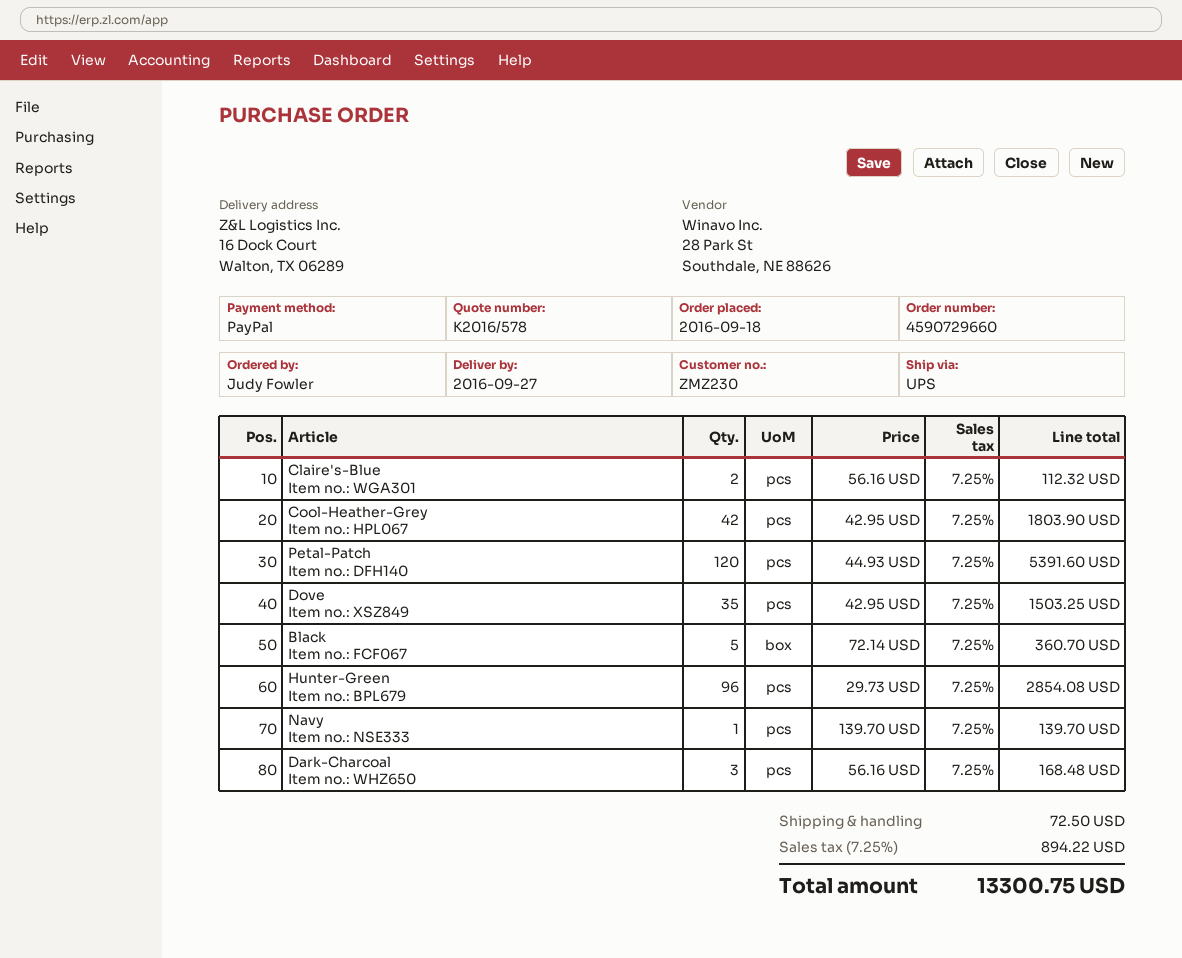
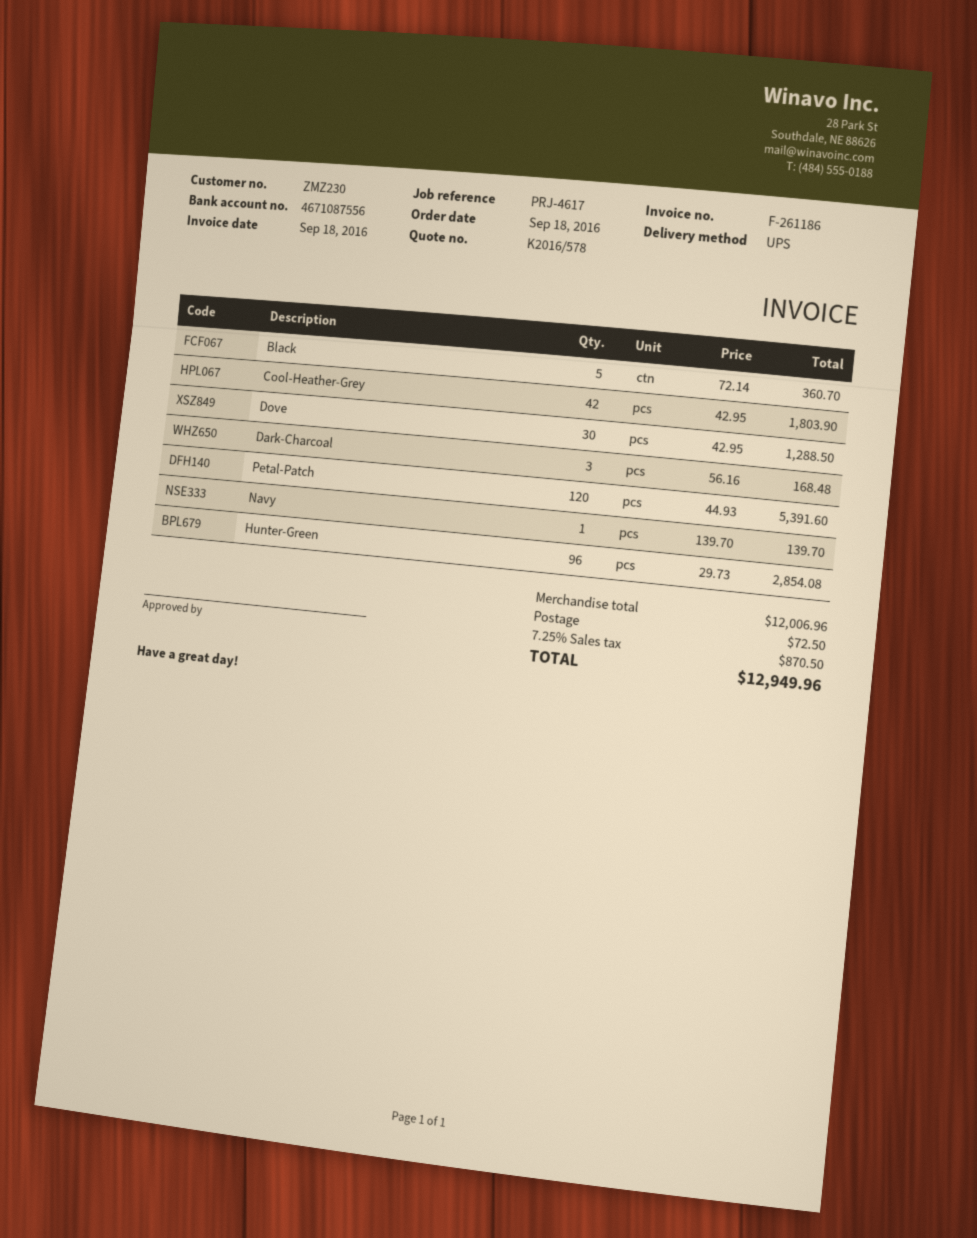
Claire's-Blue: 2 x 56.16 = 112.32 -> none
Dove: 35 x 42.95 = 1503.25 -> 30 x 42.95 = 1288.50
tax: 7.25% = 894.22 -> 7.25% = 870.50
total: 13300.75 -> 12949.96

